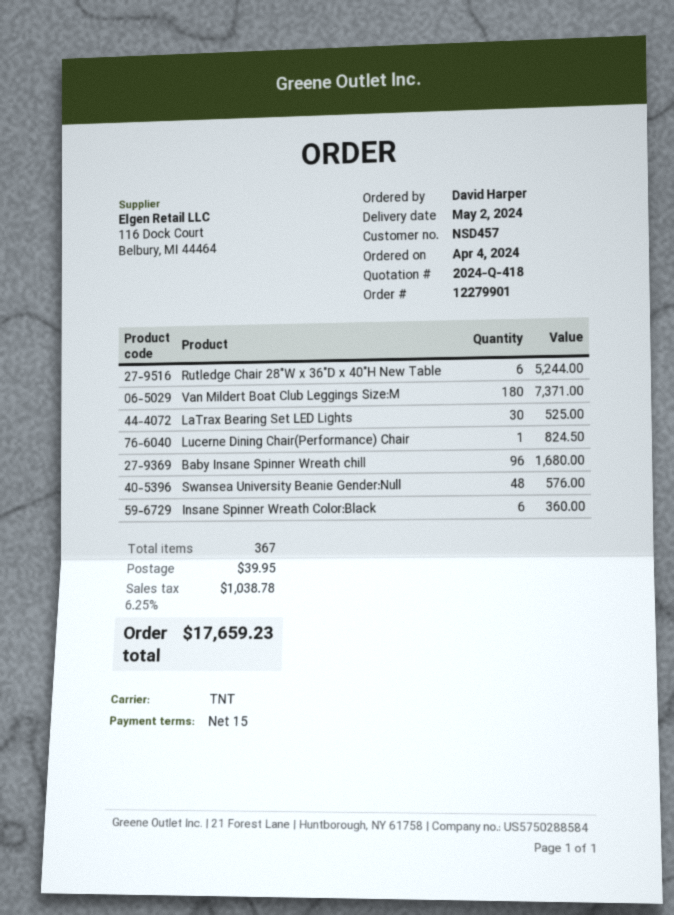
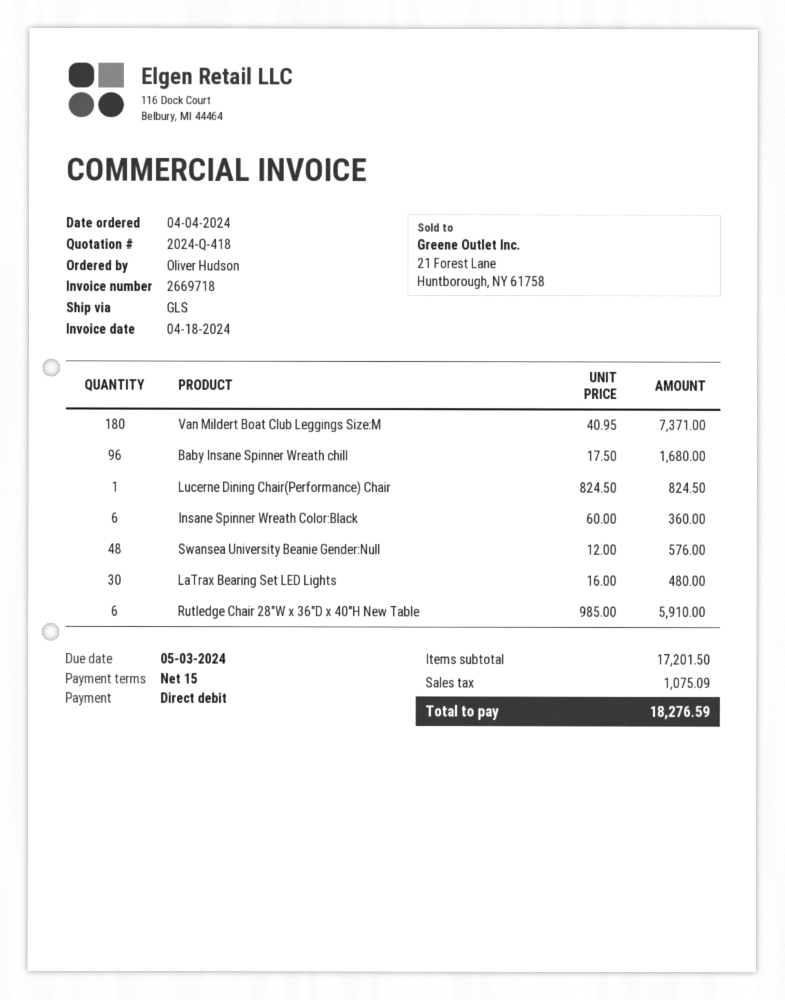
ordered by: David Harper -> Oliver Hudson
shipping method: TNT -> GLS
Rutledge Chair 28"W x 36"D x 40"H New Table: 6 for 5244.00 -> 6 for 5910.00
LaTrax Bearing Set LED Lights: 30 for 525.00 -> 30 for 480.00
shipping: 39.95 -> none
tax: 1038.78 -> 1075.09
total: 17659.23 -> 18276.59

